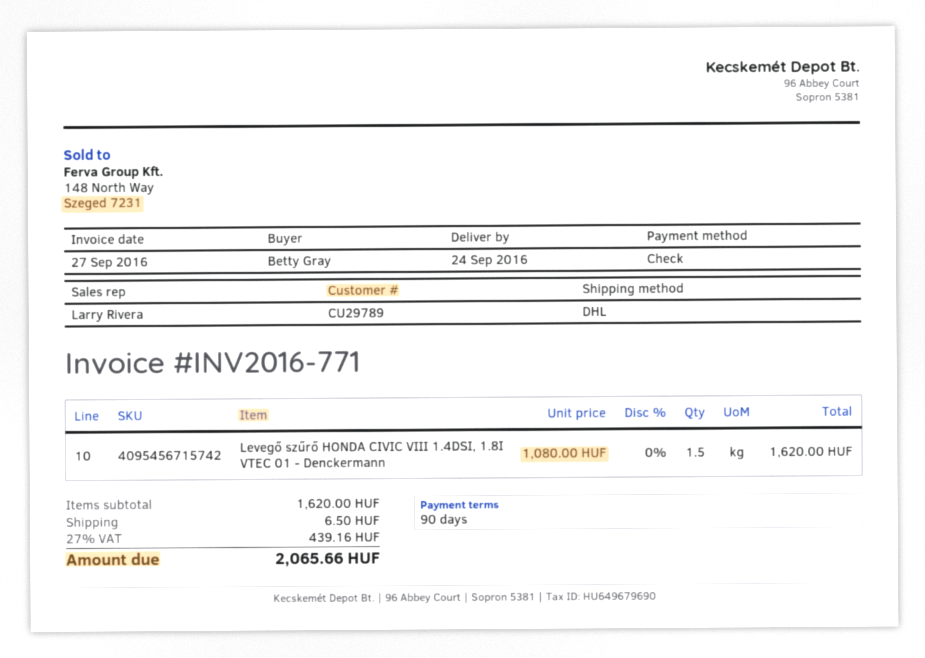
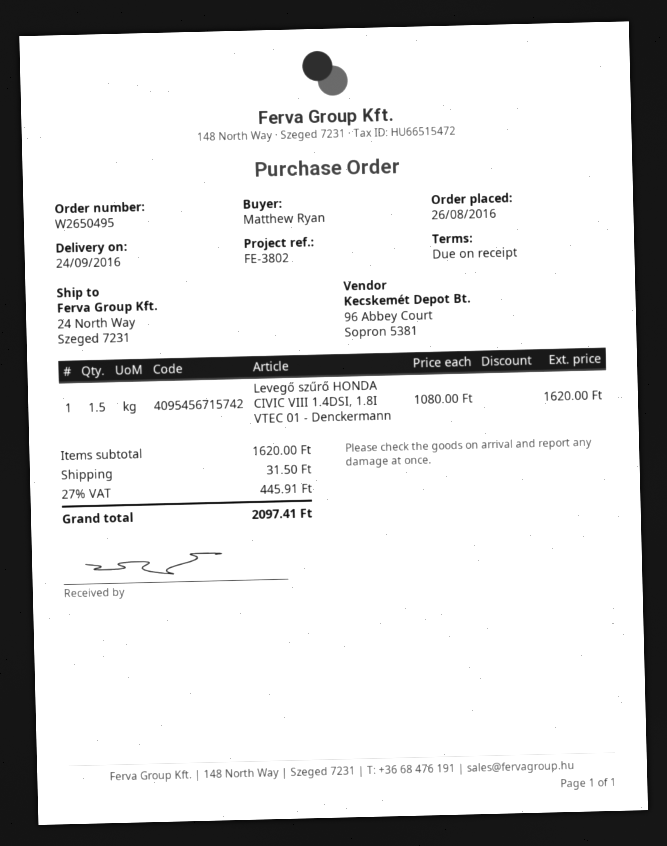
payment terms: 90 days -> on receipt
ordered by: Betty Gray -> Matthew Ryan
shipping: 6.50 -> 31.50
tax: 27% = 439.16 -> 27% = 445.91
total: 2065.66 -> 2097.41

